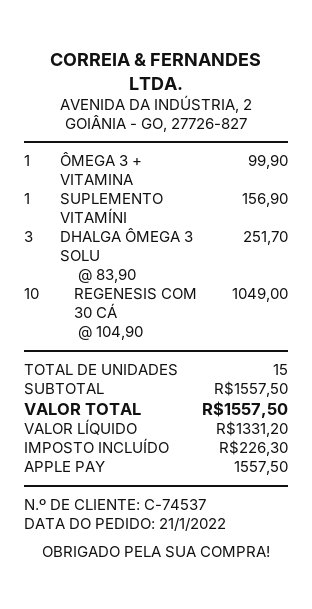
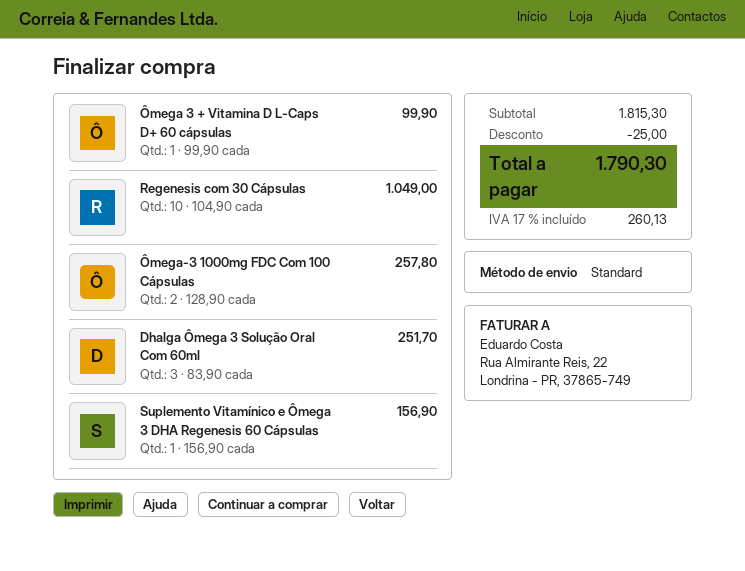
Ômega-3 1000mg FDC Com 100 Cápsulas: none -> 2 x 128.90 = 257.80
subtotal: 1557.50 -> 1815.30
discount: none -> 25.00
tax: 226.30 -> 260.13
total: 1557.50 -> 1790.30

